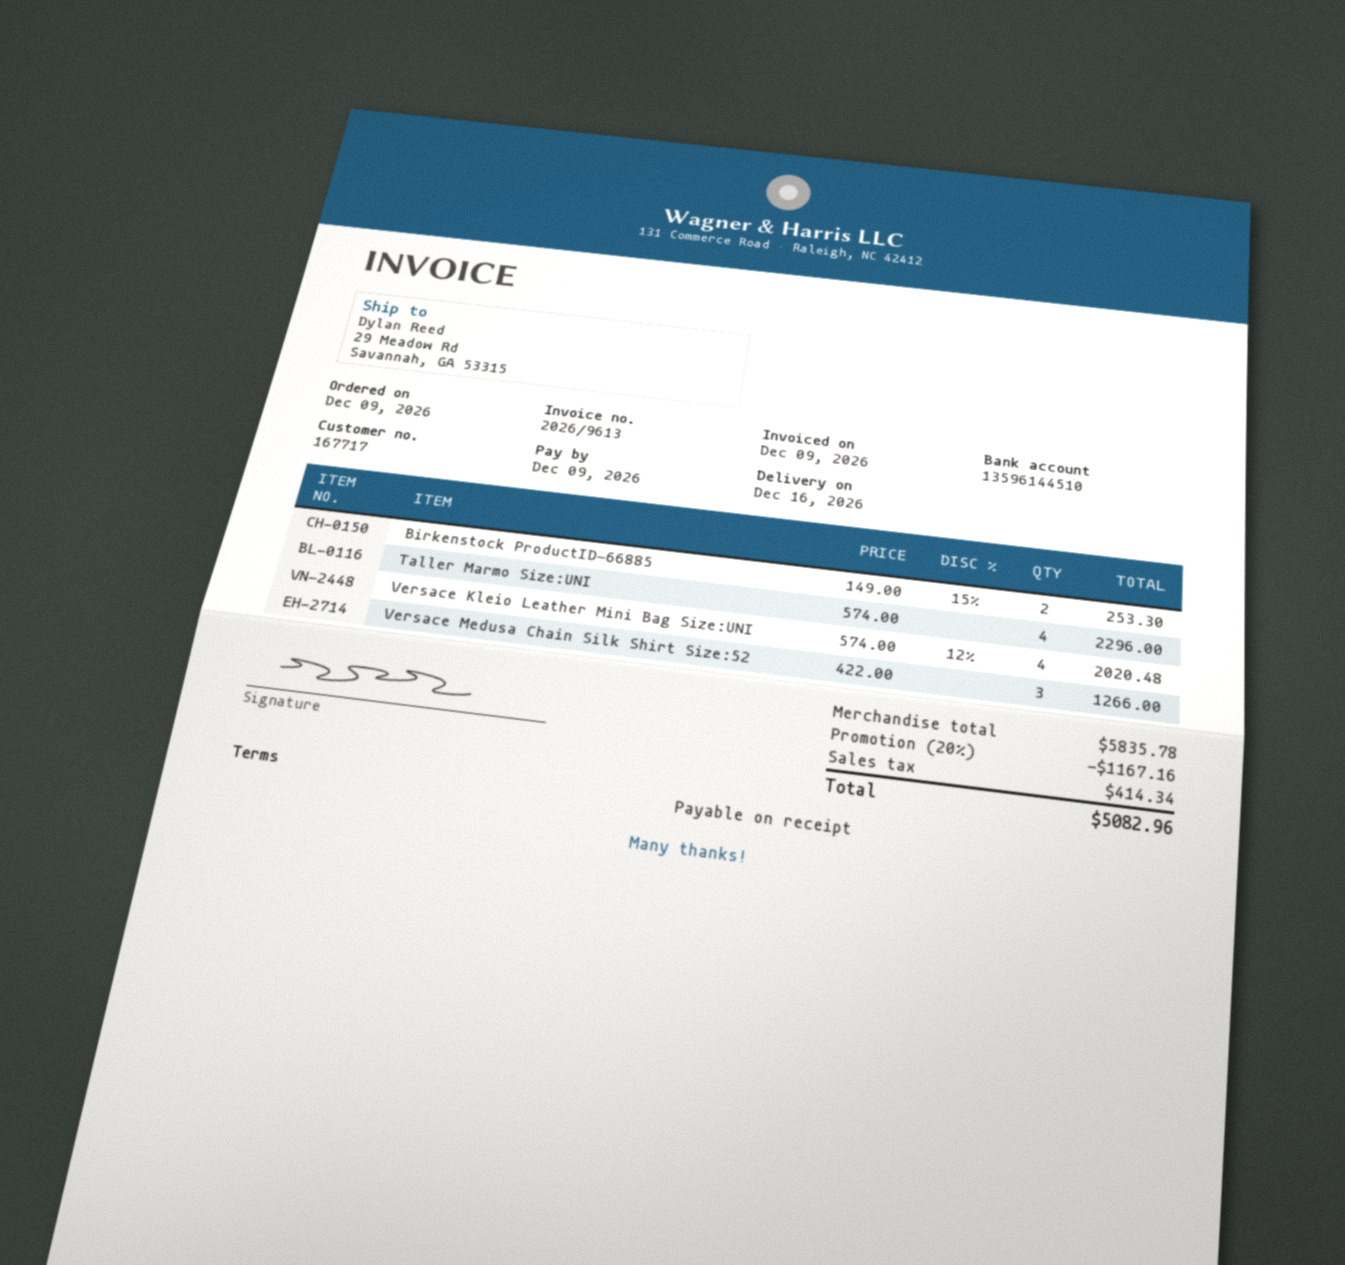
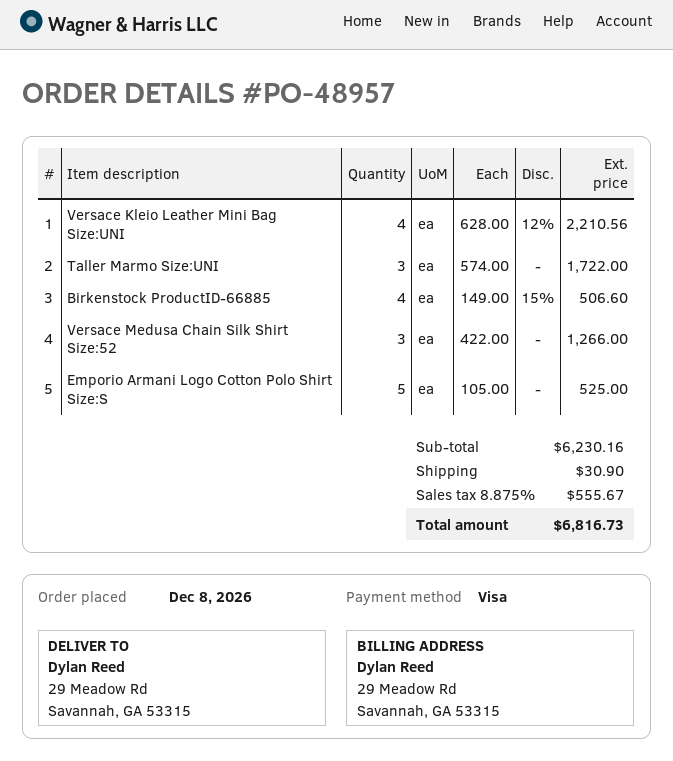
order date: 2026-12-09 -> 2026-12-08
Birkenstock ProductID-66885: 2 x 149.00 - 15% = 253.30 -> 4 x 149.00 - 15% = 506.60
Taller Marmo Size:UNI: 4 x 574.00 = 2296.00 -> 3 x 574.00 = 1722.00
Versace Kleio Leather Mini Bag Size:UNI: 4 x 574.00 - 12% = 2020.48 -> 4 x 628.00 - 12% = 2210.56
Emporio Armani Logo Cotton Polo Shirt Size:S: none -> 5 x 105.00 = 525.00
subtotal: 5835.78 -> 6230.16
discount: 20% = 1167.16 -> none
shipping: none -> 30.90
tax: 414.34 -> 555.67
total: 5082.96 -> 6816.73

